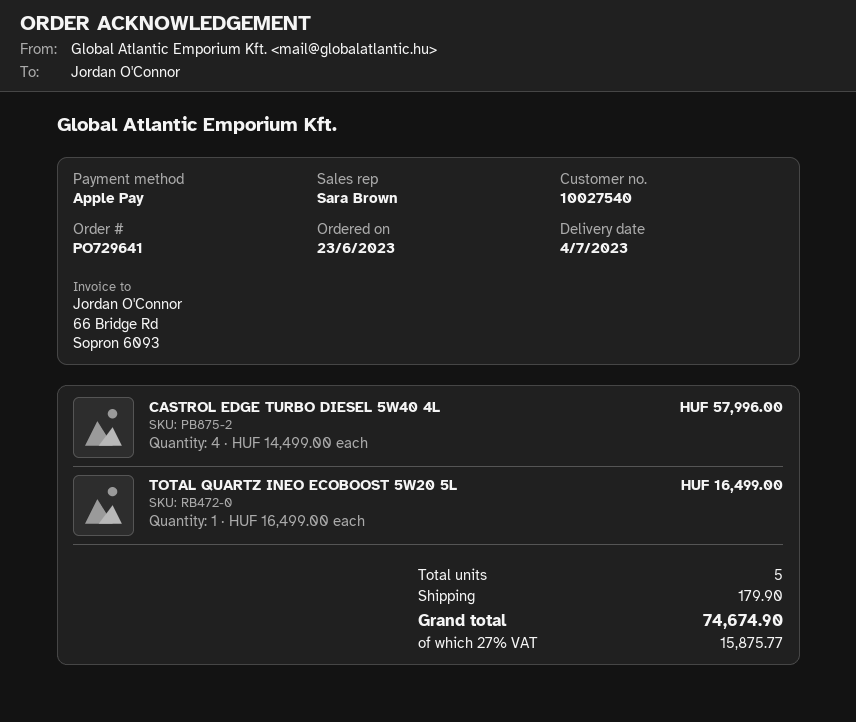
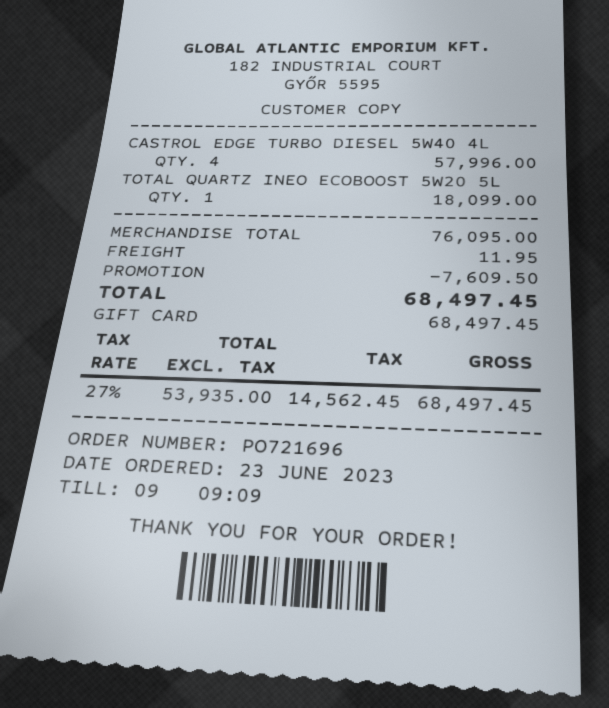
order number: PO729641 -> PO721696
payment method: Apple Pay -> gift card
TOTAL QUARTZ INEO ECOBOOST 5W20 5L: 1 for 16499.00 -> 1 for 18099.00
discount: none -> 7609.50
shipping: 179.90 -> 11.95
tax: 27% = 15875.77 -> 27% = 14562.45
total: 74674.90 -> 68497.45

